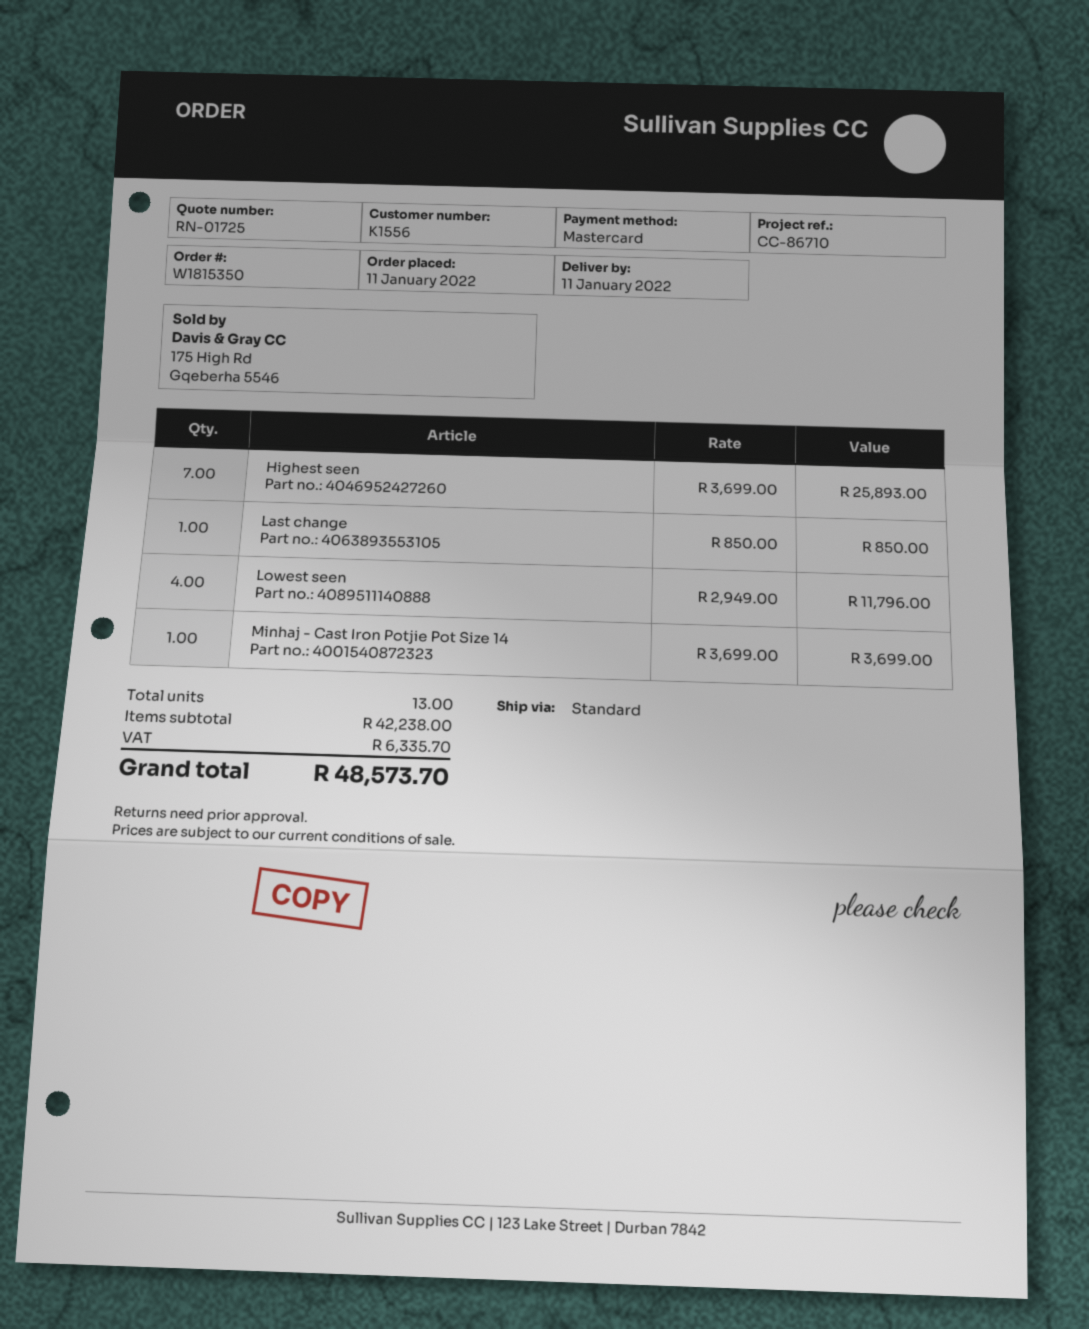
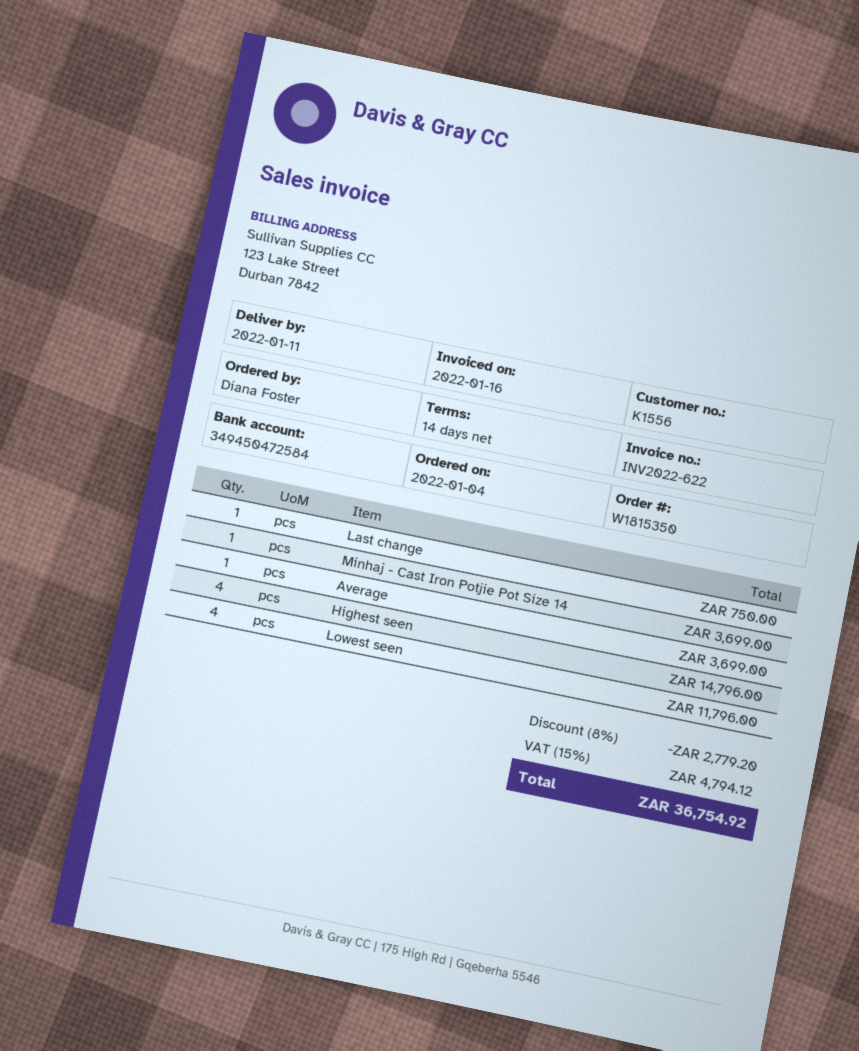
order date: 2022-01-11 -> 2022-01-04
Highest seen: 7 for 25893.00 -> 4 for 14796.00
Last change: 1 for 850.00 -> 1 for 750.00
Average: none -> 1 for 3699.00
discount: none -> 8% = 2779.20
tax: 6335.70 -> 4794.12
total: 48573.70 -> 36754.92

